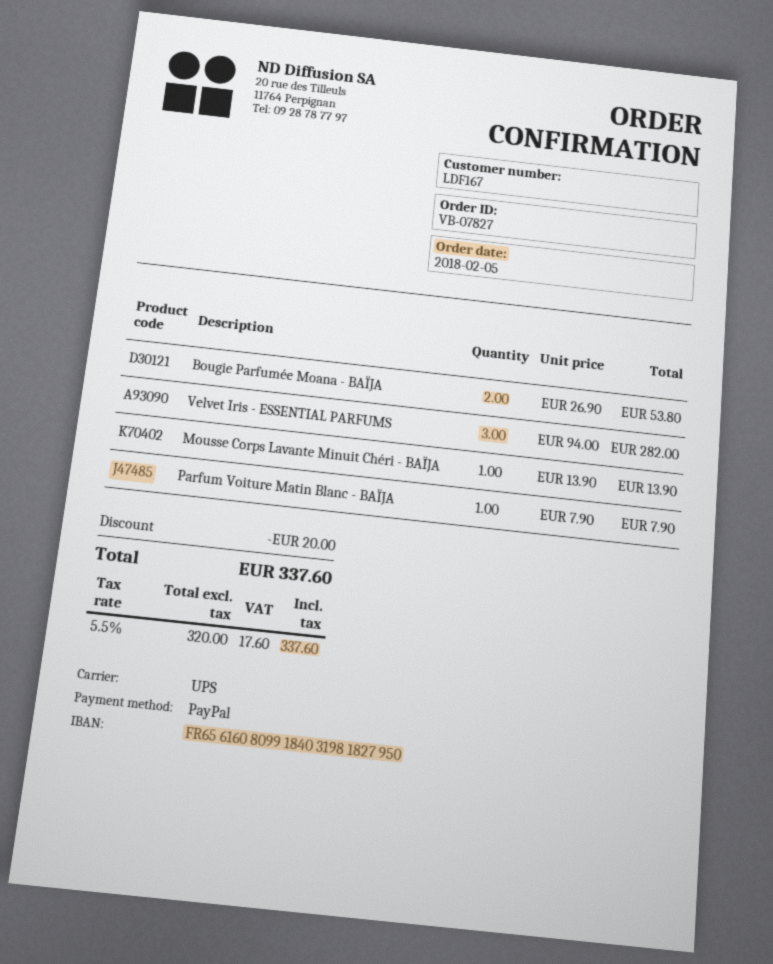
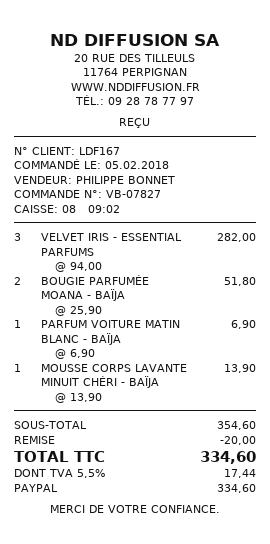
Bougie Parfumée Moana - BAÏJA: 2 x 26.90 = 53.80 -> 2 x 25.90 = 51.80
Parfum Voiture Matin Blanc - BAÏJA: 1 x 7.90 = 7.90 -> 1 x 6.90 = 6.90
tax: 5.5% = 17.60 -> 5.5% = 17.44
total: 337.60 -> 334.60

